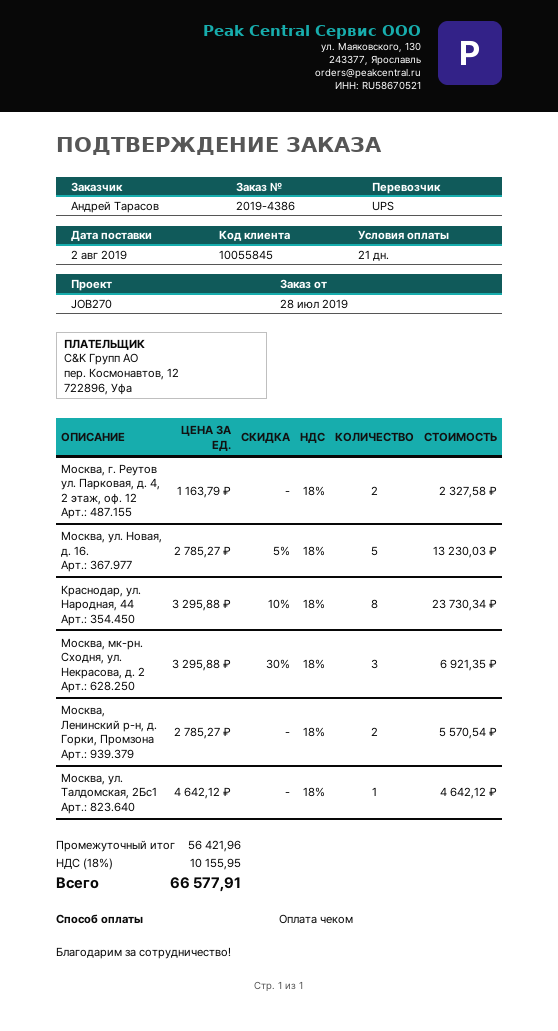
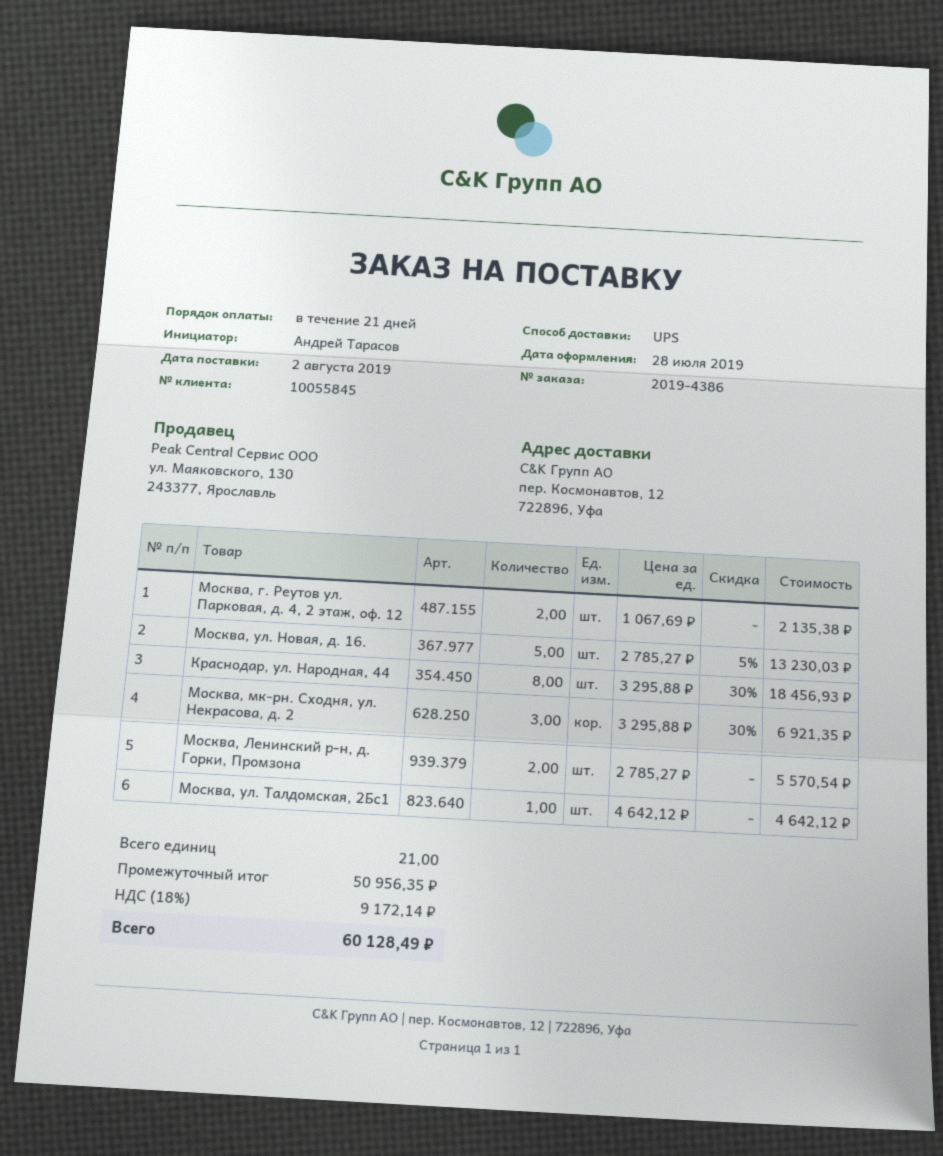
Москва, г. Реутов ул. Парковая, д. 4, 2 этаж, оф. 12: 2 x 1163.79 = 2327.58 -> 2 x 1067.69 = 2135.38
Краснодар, ул. Народная, 44: 8 x 3295.88 - 10% = 23730.34 -> 8 x 3295.88 - 30% = 18456.93
subtotal: 56421.96 -> 50956.35
tax: 18% = 10155.95 -> 18% = 9172.14
total: 66577.91 -> 60128.49

